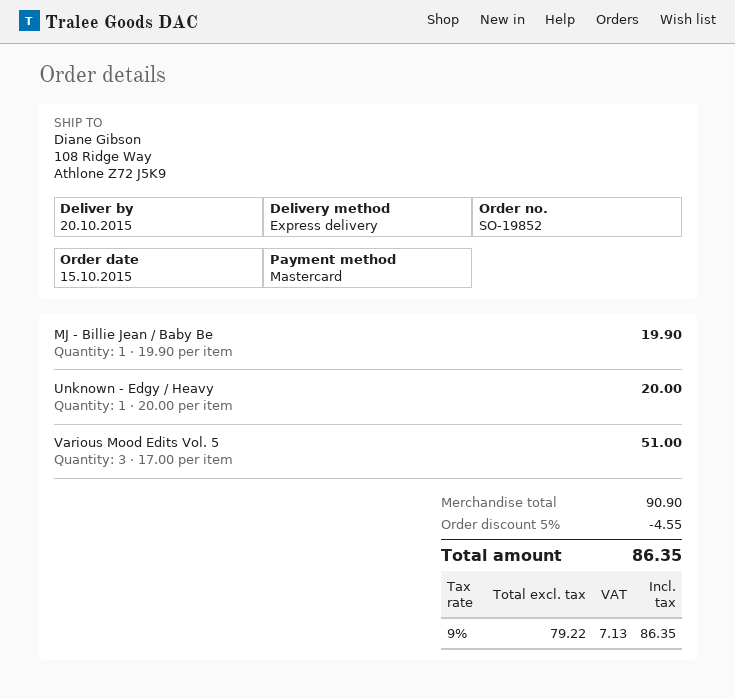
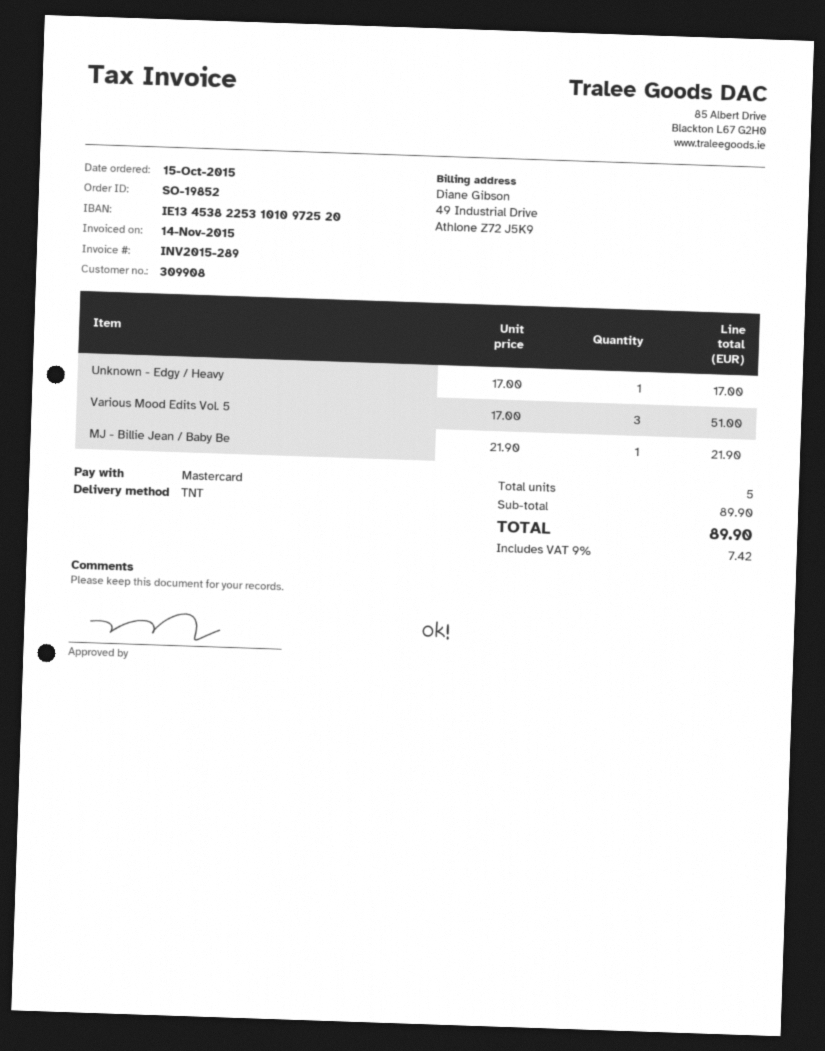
shipping method: express -> TNT
MJ - Billie Jean / Baby Be: 1 x 19.90 = 19.90 -> 1 x 21.90 = 21.90
Unknown - Edgy / Heavy: 1 x 20.00 = 20.00 -> 1 x 17.00 = 17.00
subtotal: 90.90 -> 89.90
discount: 5% = 4.55 -> none
tax: 9% = 7.13 -> 9% = 7.42
total: 86.35 -> 89.90

